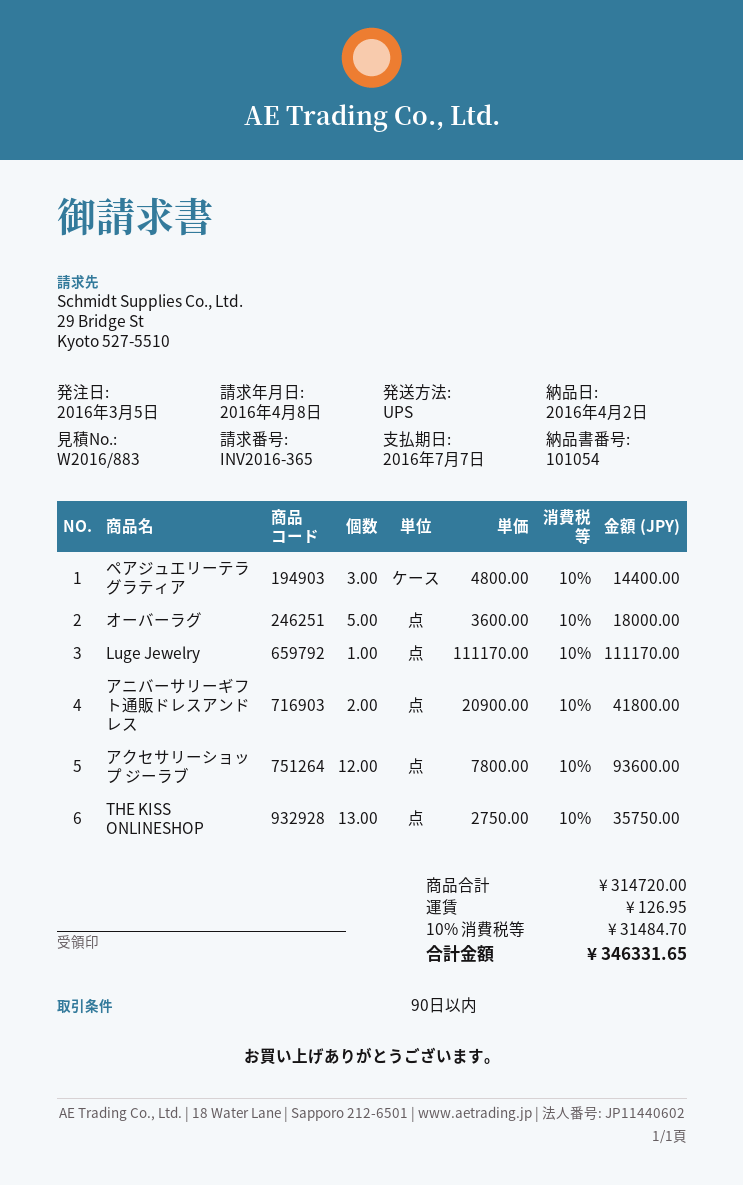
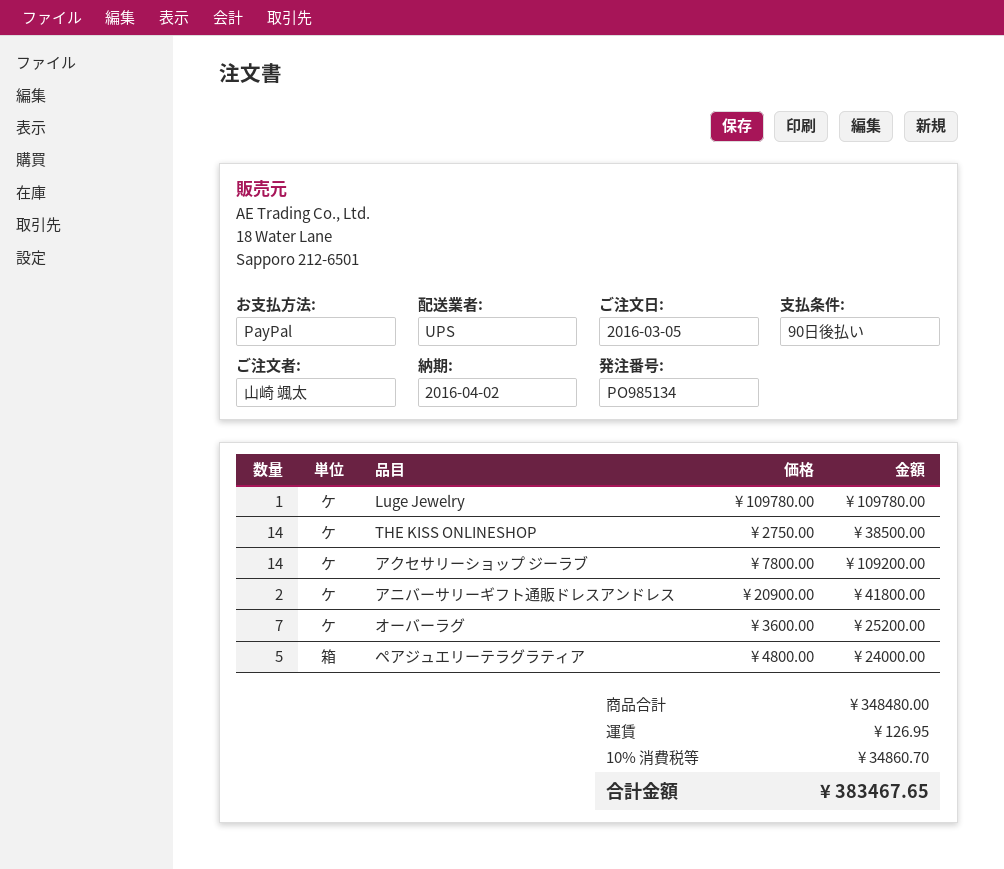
ペアジュエリーテラグラティア: 3 x 4800.00 = 14400.00 -> 5 x 4800.00 = 24000.00
オーバーラグ: 5 x 3600.00 = 18000.00 -> 7 x 3600.00 = 25200.00
Luge Jewelry: 1 x 111170.00 = 111170.00 -> 1 x 109780.00 = 109780.00
アクセサリーショップ ジーラブ: 12 x 7800.00 = 93600.00 -> 14 x 7800.00 = 109200.00
THE KISS ONLINESHOP: 13 x 2750.00 = 35750.00 -> 14 x 2750.00 = 38500.00
subtotal: 314720.00 -> 348480.00
tax: 10% = 31484.70 -> 10% = 34860.70
total: 346331.65 -> 383467.65

